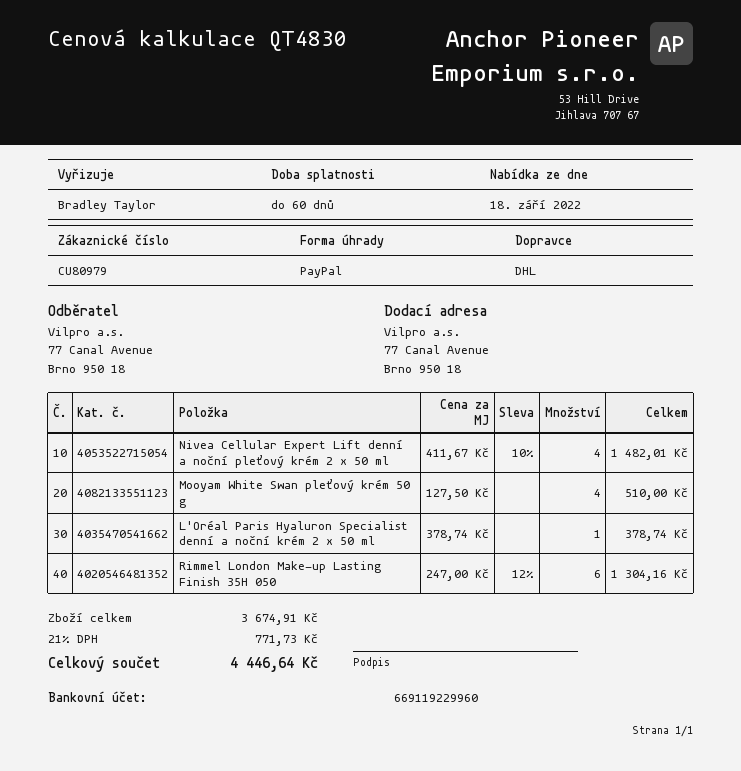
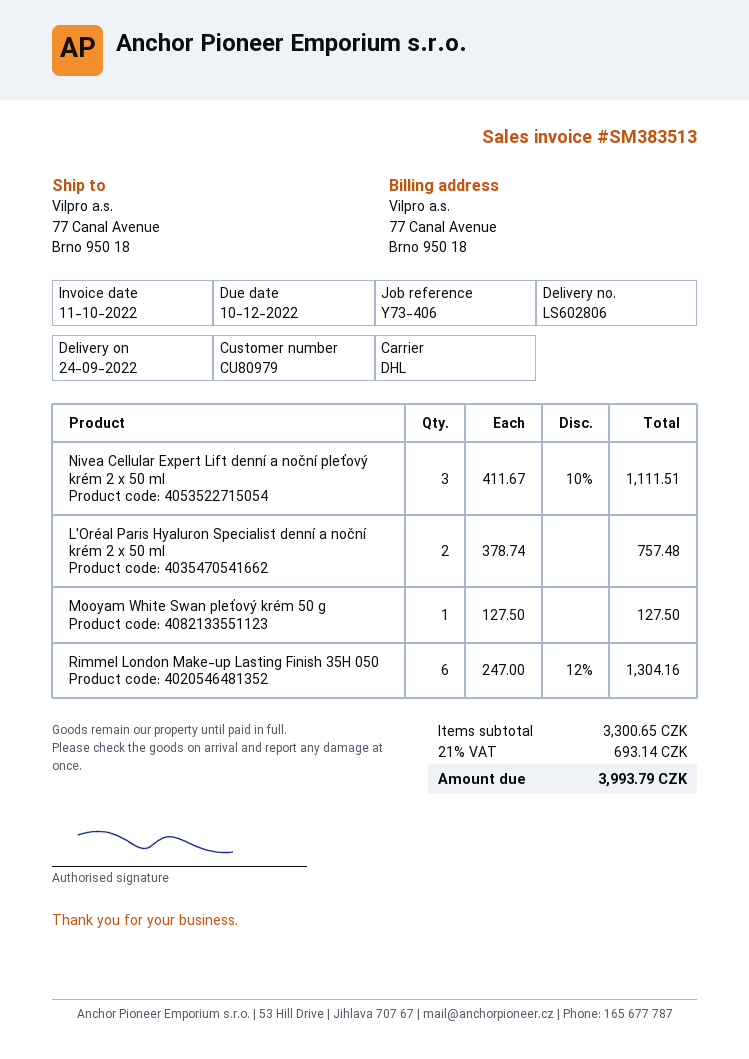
Nivea Cellular Expert Lift denní a noční pleťový krém 2 x 50 ml: 4 x 411.67 - 10% = 1482.01 -> 3 x 411.67 - 10% = 1111.51
Mooyam White Swan pleťový krém 50 g: 4 x 127.50 = 510.00 -> 1 x 127.50 = 127.50
L'Oréal Paris Hyaluron Specialist denní a noční krém 2 x 50 ml: 1 x 378.74 = 378.74 -> 2 x 378.74 = 757.48
subtotal: 3674.91 -> 3300.65
tax: 21% = 771.73 -> 21% = 693.14
total: 4446.64 -> 3993.79

